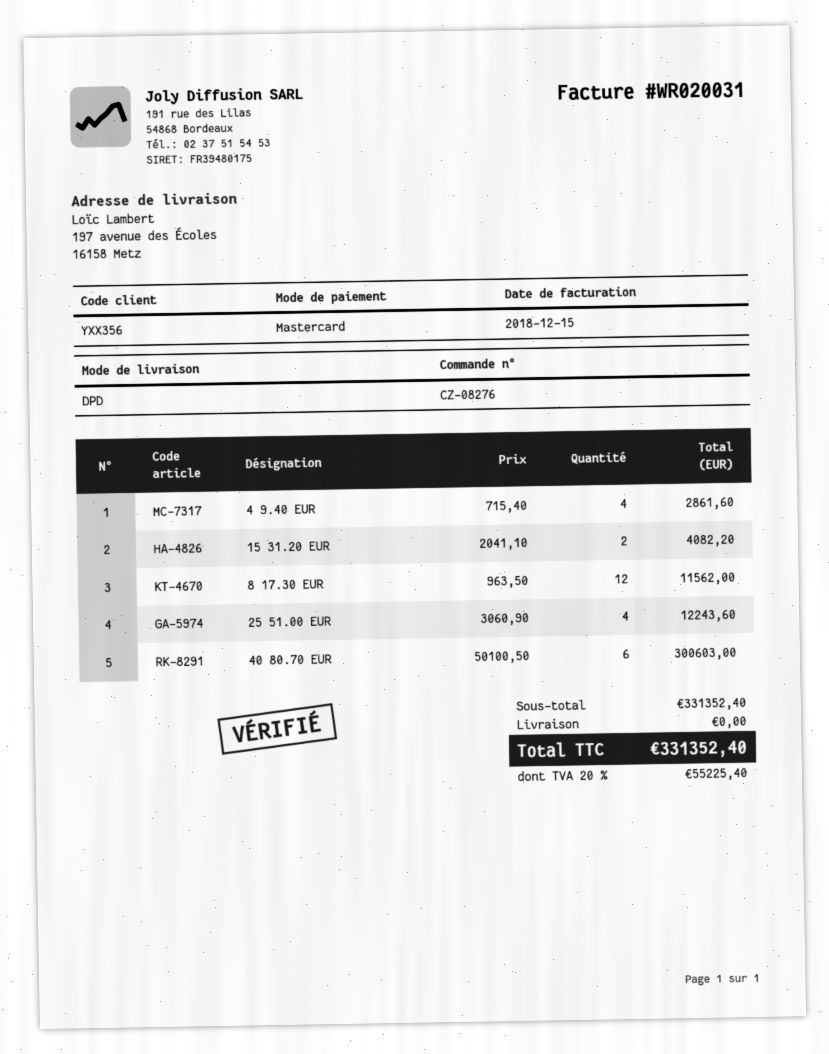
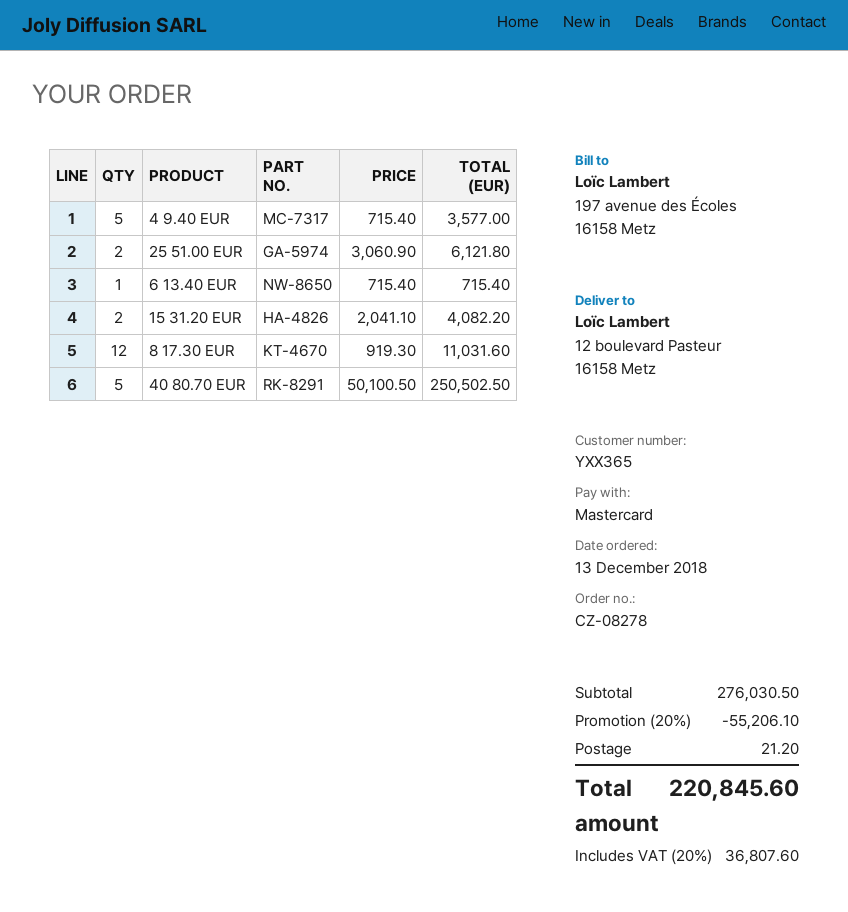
order number: CZ-08276 -> CZ-08278
customer number: YXX356 -> YXX365
ship to: 197 avenue des Écoles, 16158 Metz -> 12 boulevard Pasteur, 16158 Metz
4 9.40 EUR: 4 x 715.40 = 2861.60 -> 5 x 715.40 = 3577.00
8 17.30 EUR: 12 x 963.50 = 11562.00 -> 12 x 919.30 = 11031.60
25 51.00 EUR: 4 x 3060.90 = 12243.60 -> 2 x 3060.90 = 6121.80
40 80.70 EUR: 6 x 50100.50 = 300603.00 -> 5 x 50100.50 = 250502.50
6 13.40 EUR: none -> 1 x 715.40 = 715.40
subtotal: 331352.40 -> 276030.50
discount: none -> 20% = 55206.10
shipping: 0.00 -> 21.20
tax: 20% = 55225.40 -> 20% = 36807.60
total: 331352.40 -> 220845.60

